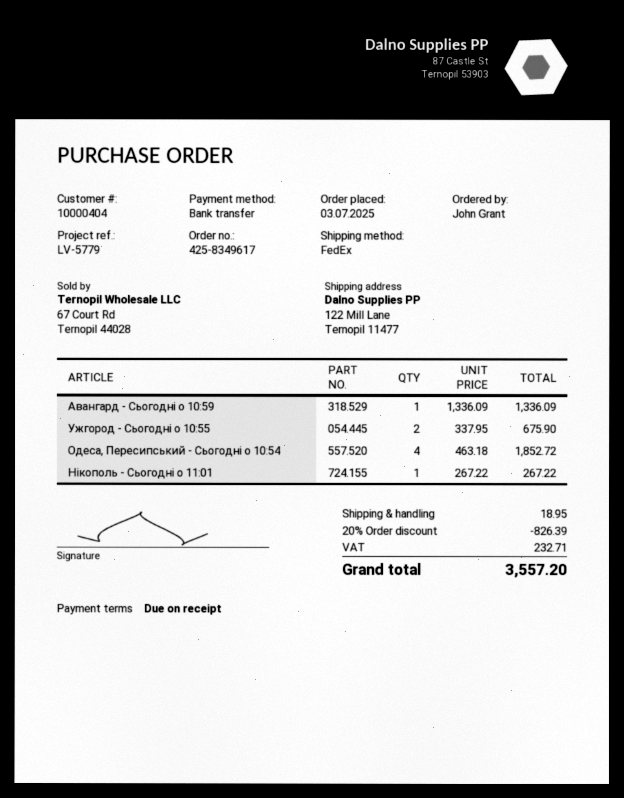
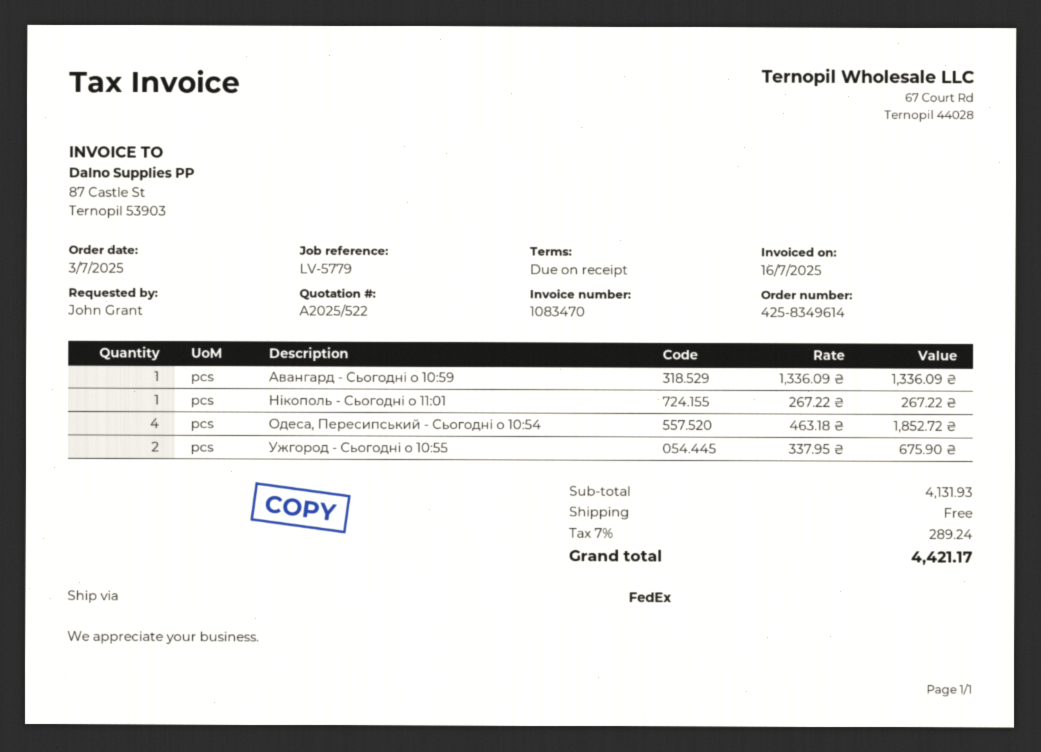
order number: 425-8349617 -> 425-8349614
discount: 20% = 826.39 -> none
shipping: 18.95 -> 0.00
tax: 232.71 -> 289.24
total: 3557.20 -> 4421.17

